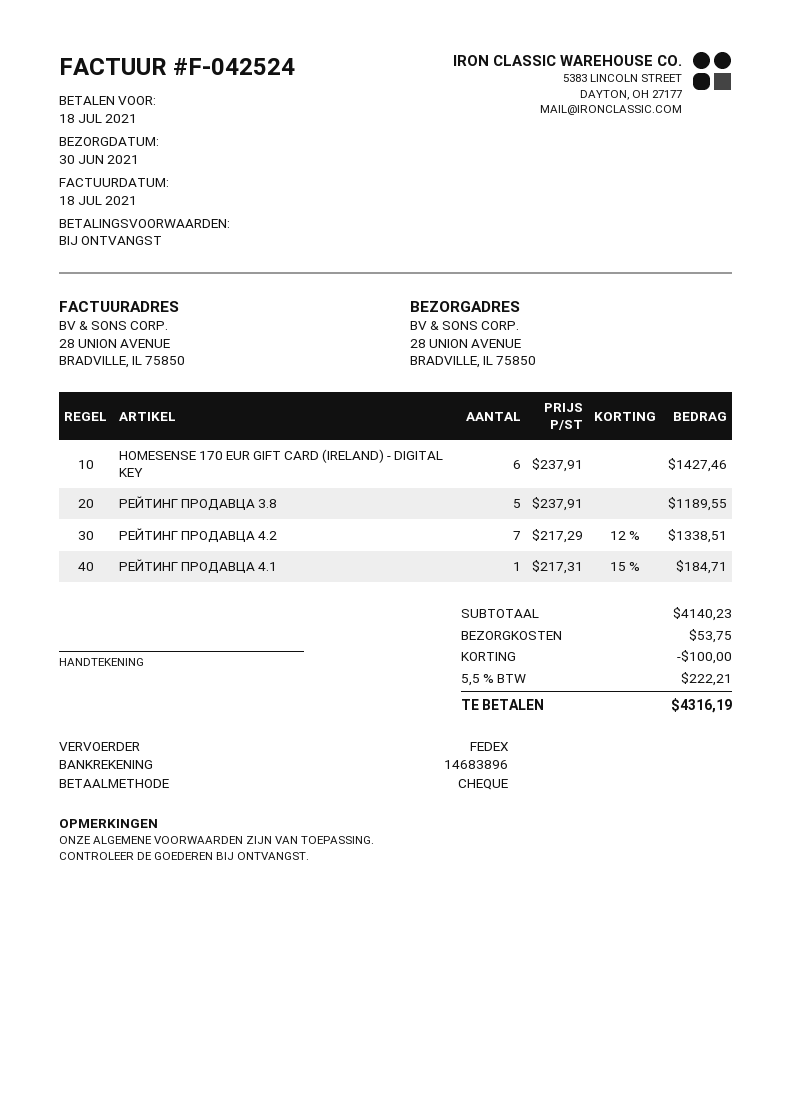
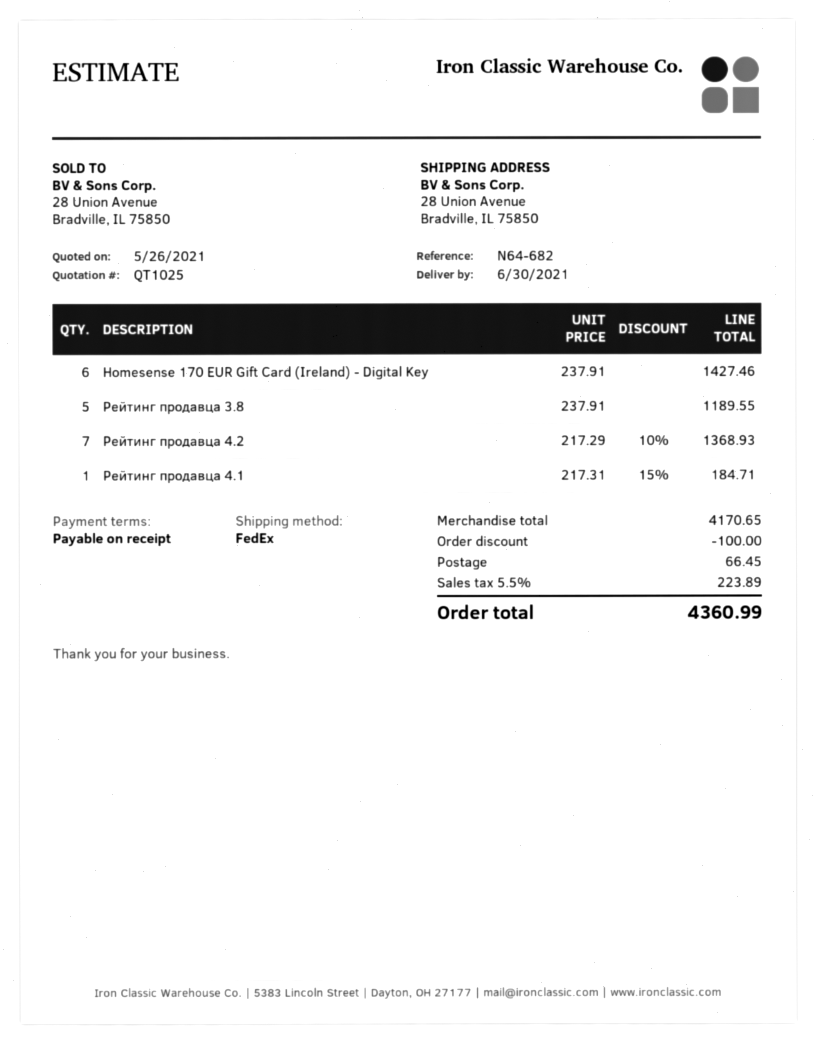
РЕЙТИНГ ПРОДАВЦА 4.2: 7 x 217.29 - 12% = 1338.51 -> 7 x 217.29 - 10% = 1368.93
subtotal: 4140.23 -> 4170.65
shipping: 53.75 -> 66.45
tax: 5.5% = 222.21 -> 5.5% = 223.89
total: 4316.19 -> 4360.99

